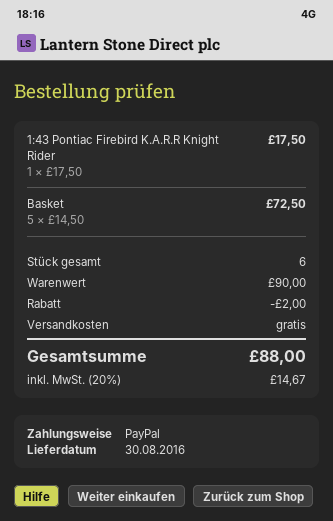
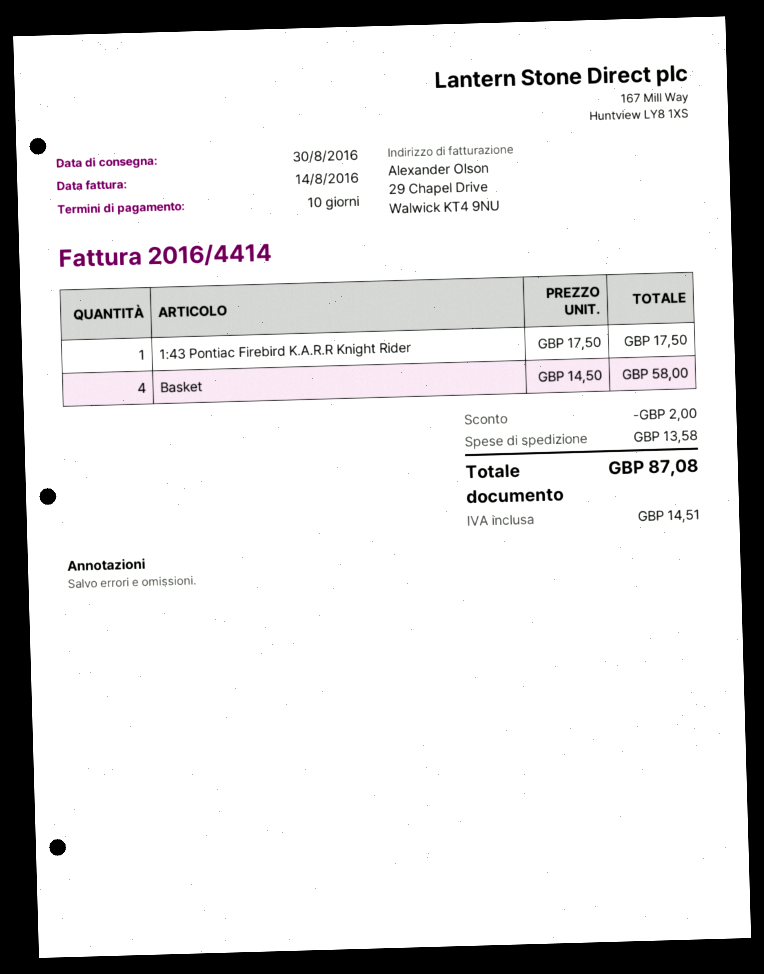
Basket: 5 x 14.50 = 72.50 -> 4 x 14.50 = 58.00
shipping: 0.00 -> 13.58
tax: 14.67 -> 14.51
total: 88.00 -> 87.08

